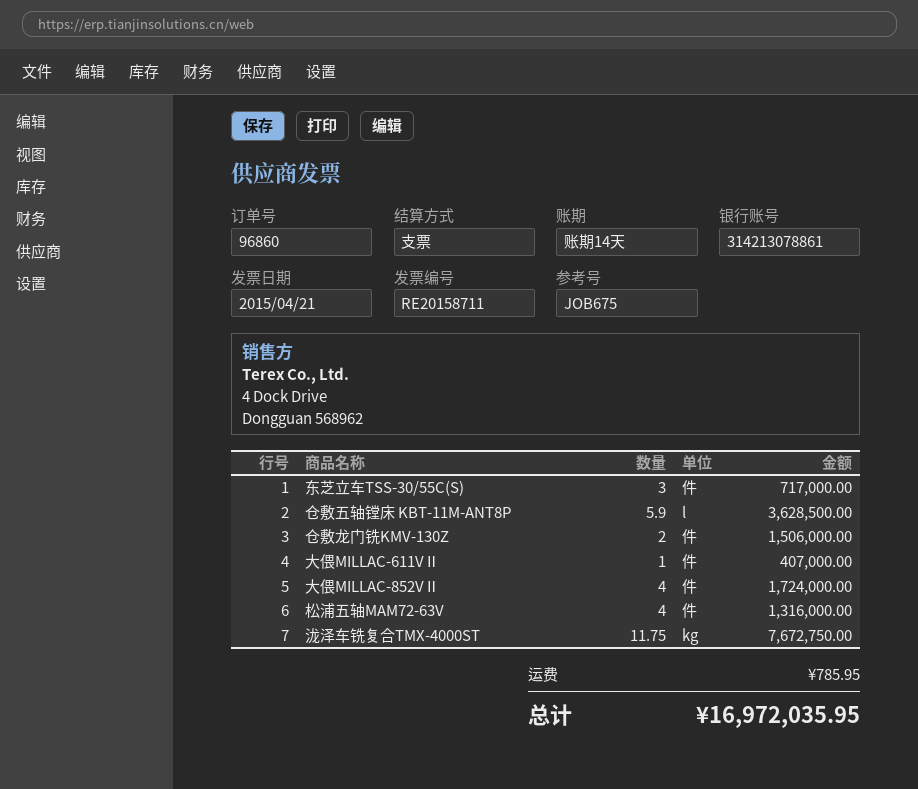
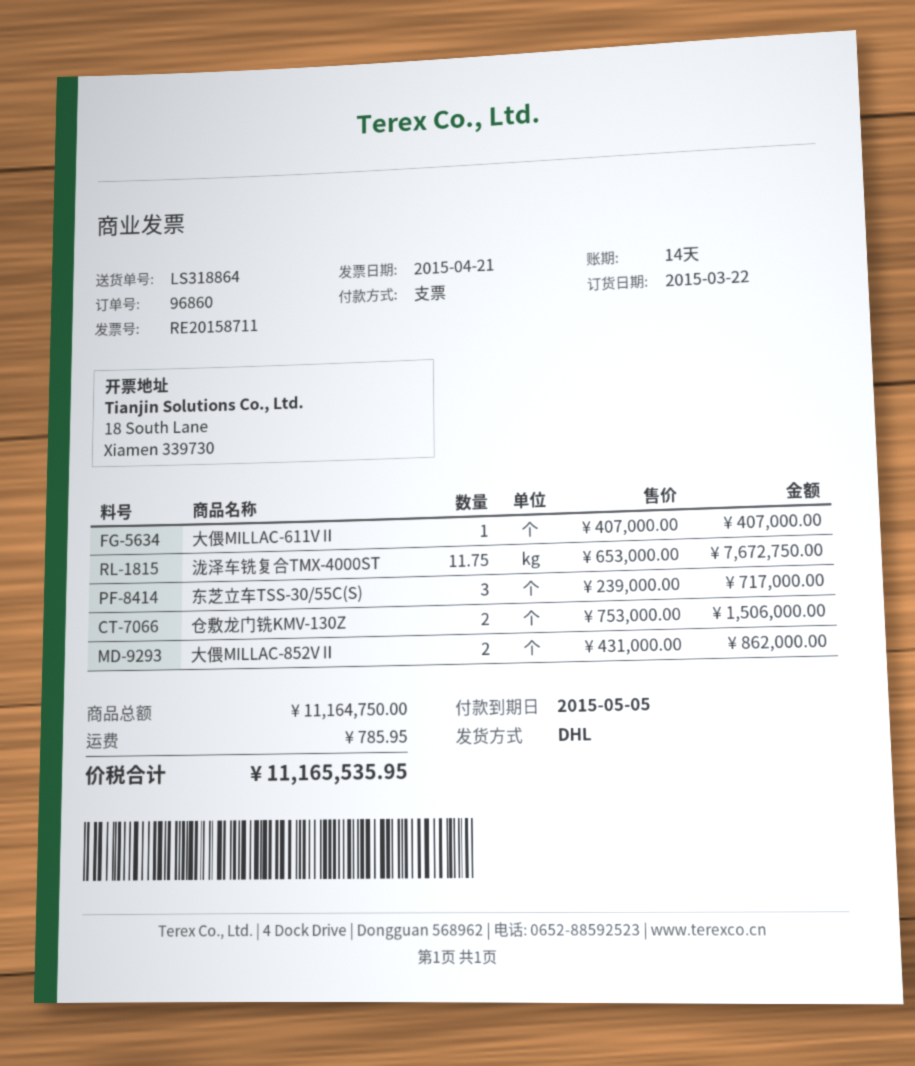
仓敷五轴镗床 KBT-11M-ANT8P: 5.9 for 3628500.00 -> none
大偎MILLAC-852VⅡ: 4 for 1724000.00 -> 2 for 862000.00
松浦五轴MAM72-63V: 4 for 1316000.00 -> none
total: 16972035.95 -> 11165535.95

